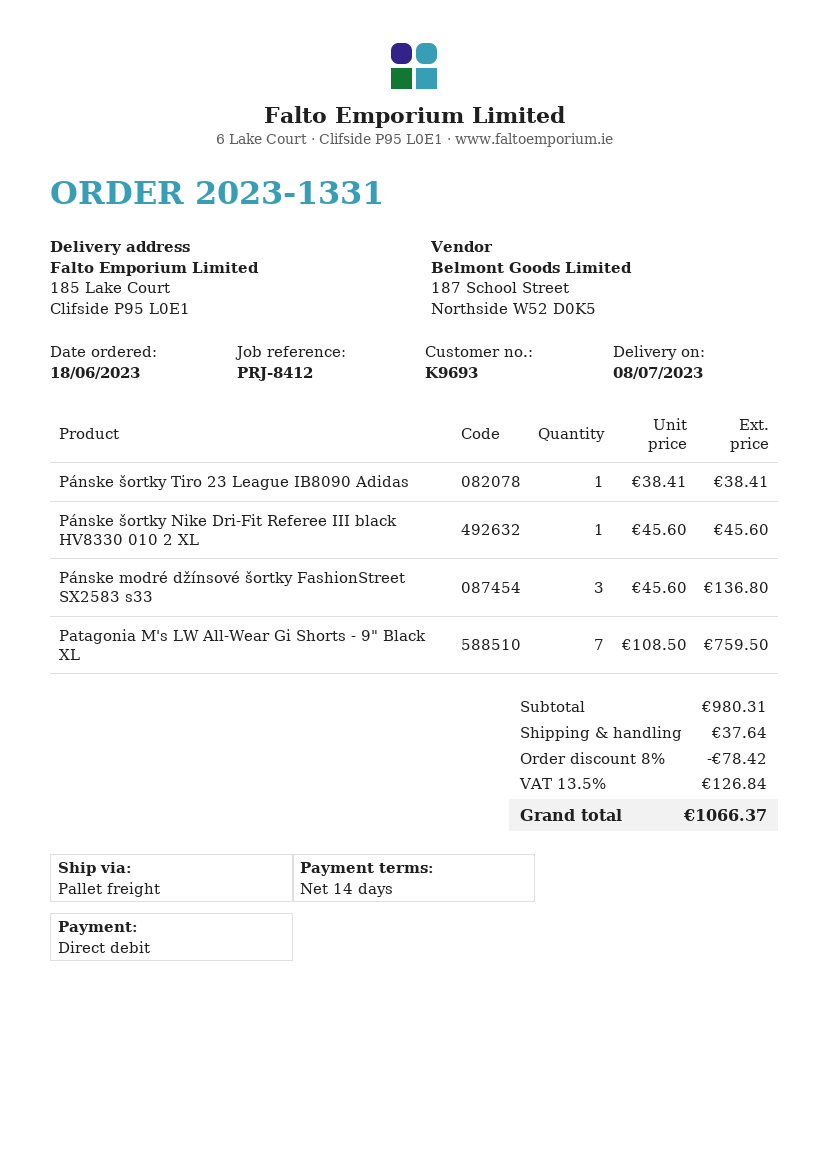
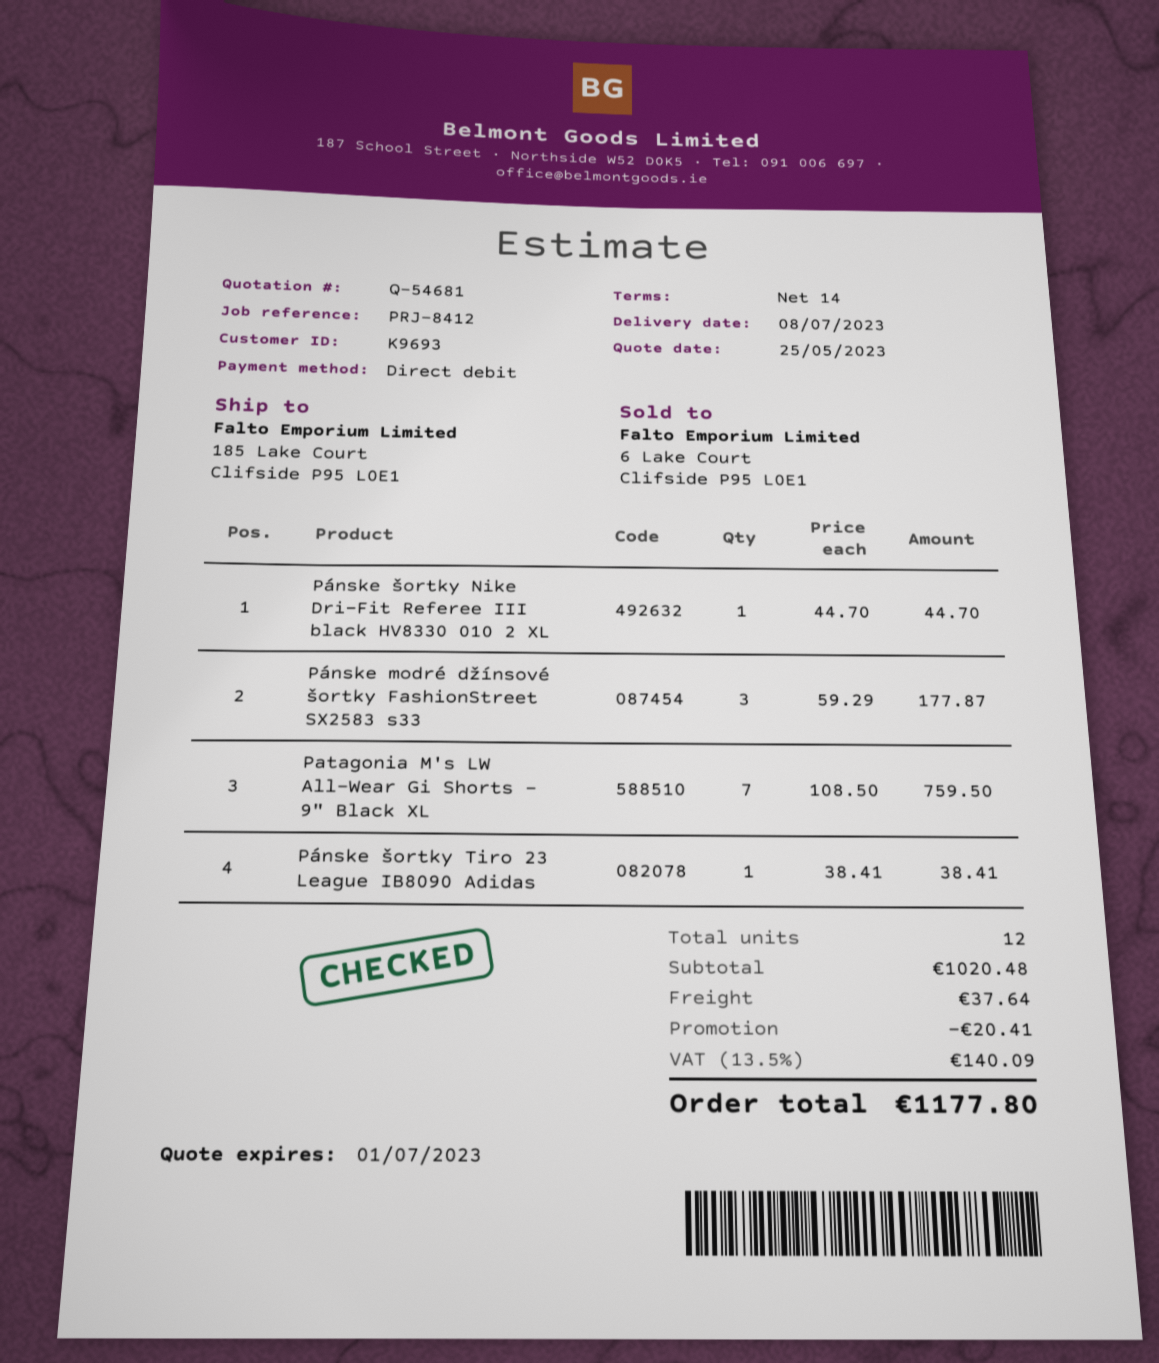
Pánske šortky Nike Dri-Fit Referee III black HV8330 010 2 XL: 1 x 45.60 = 45.60 -> 1 x 44.70 = 44.70
Pánske modré džínsové šortky FashionStreet SX2583 s33: 3 x 45.60 = 136.80 -> 3 x 59.29 = 177.87
subtotal: 980.31 -> 1020.48
discount: 78.42 -> 20.41
tax: 13.5% = 126.84 -> 13.5% = 140.09
total: 1066.37 -> 1177.80

